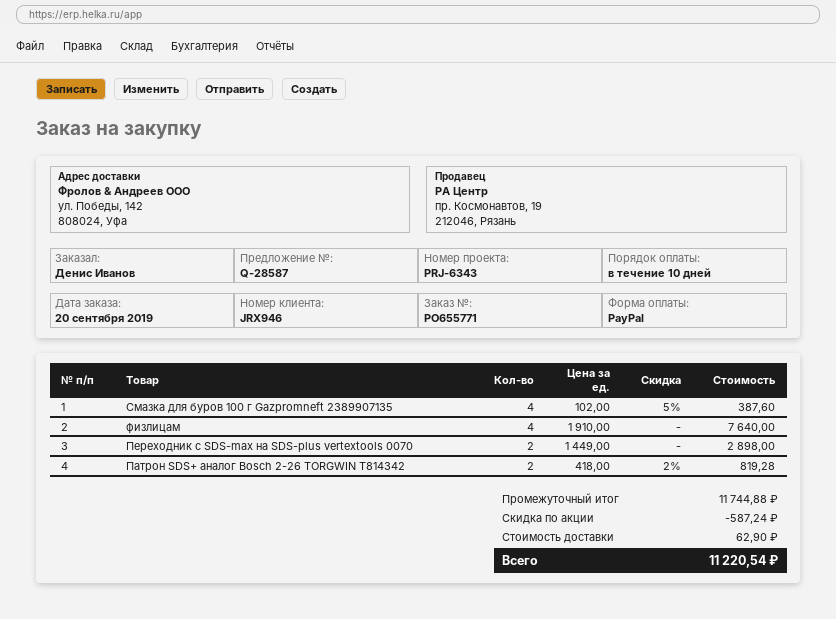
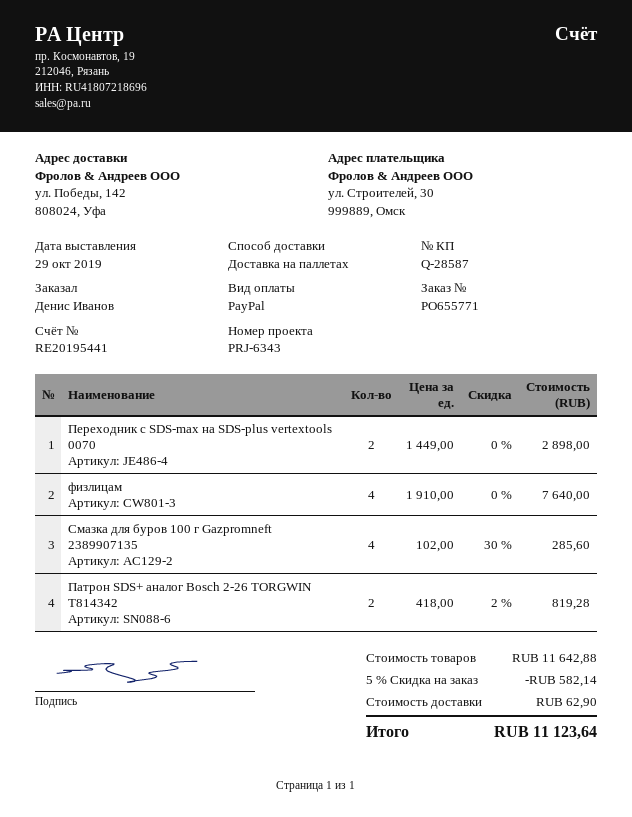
Смазка для буров 100 г Gazpromneft 2389907135: 4 x 102.00 - 5% = 387.60 -> 4 x 102.00 - 30% = 285.60
subtotal: 11744.88 -> 11642.88
discount: 587.24 -> 582.14
total: 11220.54 -> 11123.64

